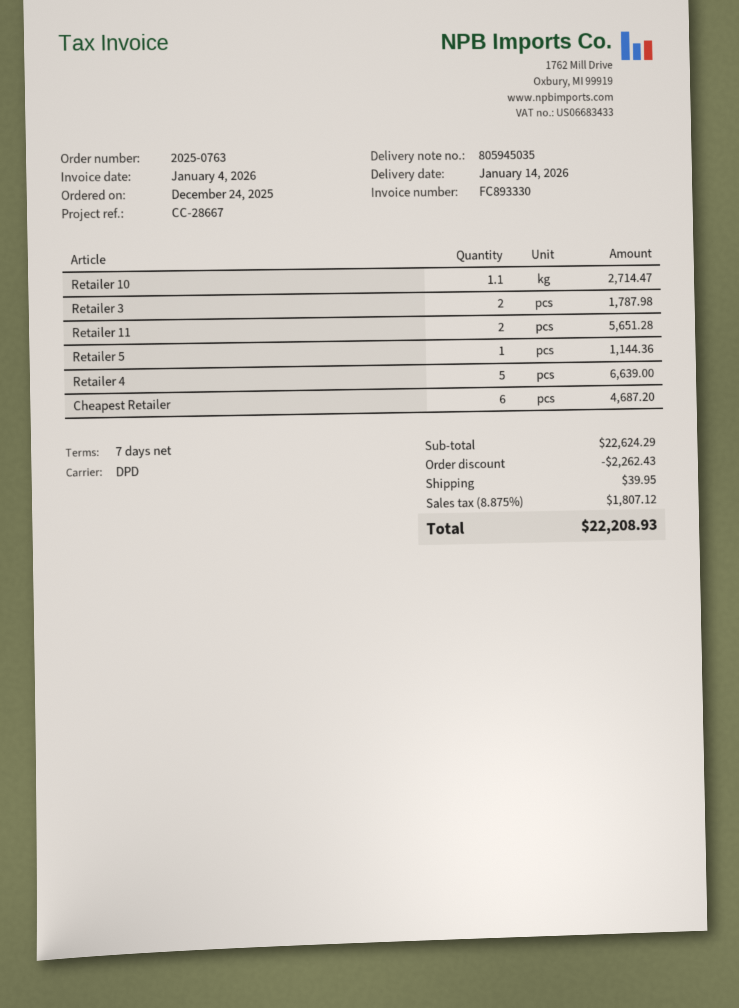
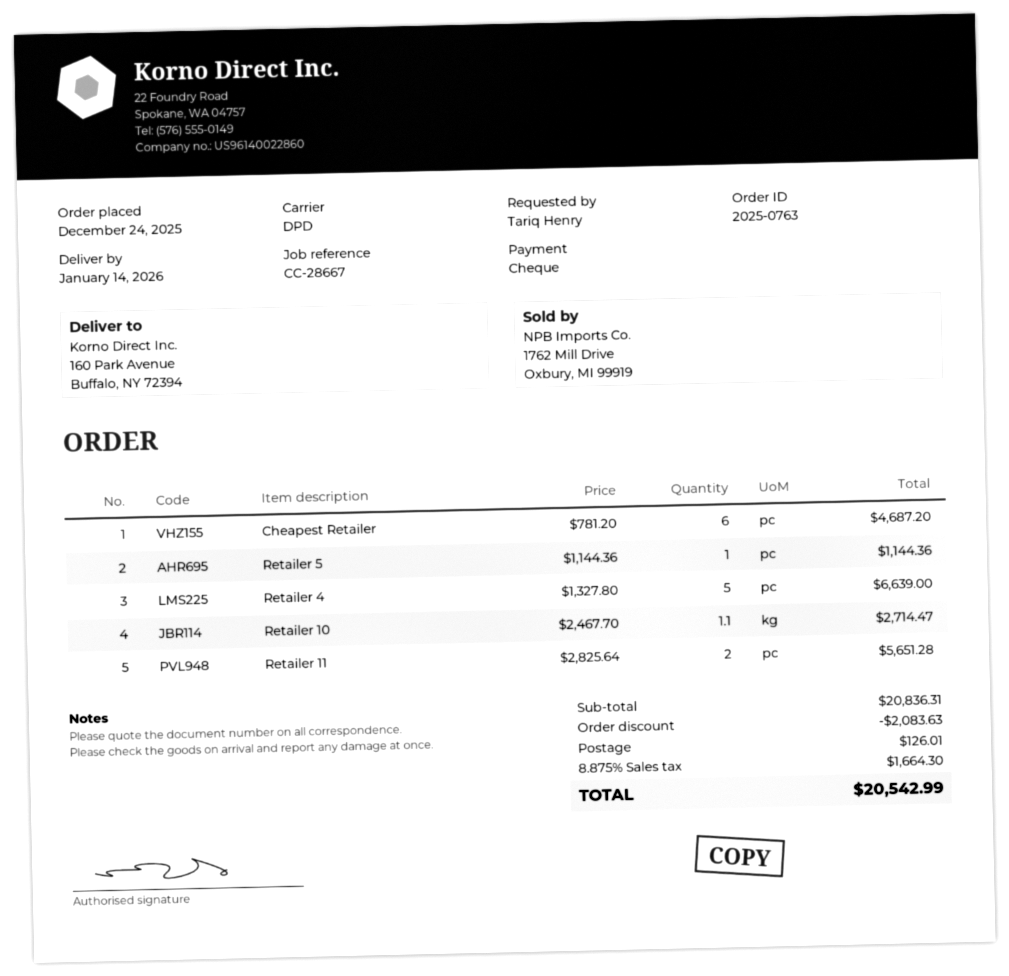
Retailer 3: 2 for 1787.98 -> none
subtotal: 22624.29 -> 20836.31
discount: 2262.43 -> 2083.63
shipping: 39.95 -> 126.01
tax: 8.875% = 1807.12 -> 8.875% = 1664.30
total: 22208.93 -> 20542.99

